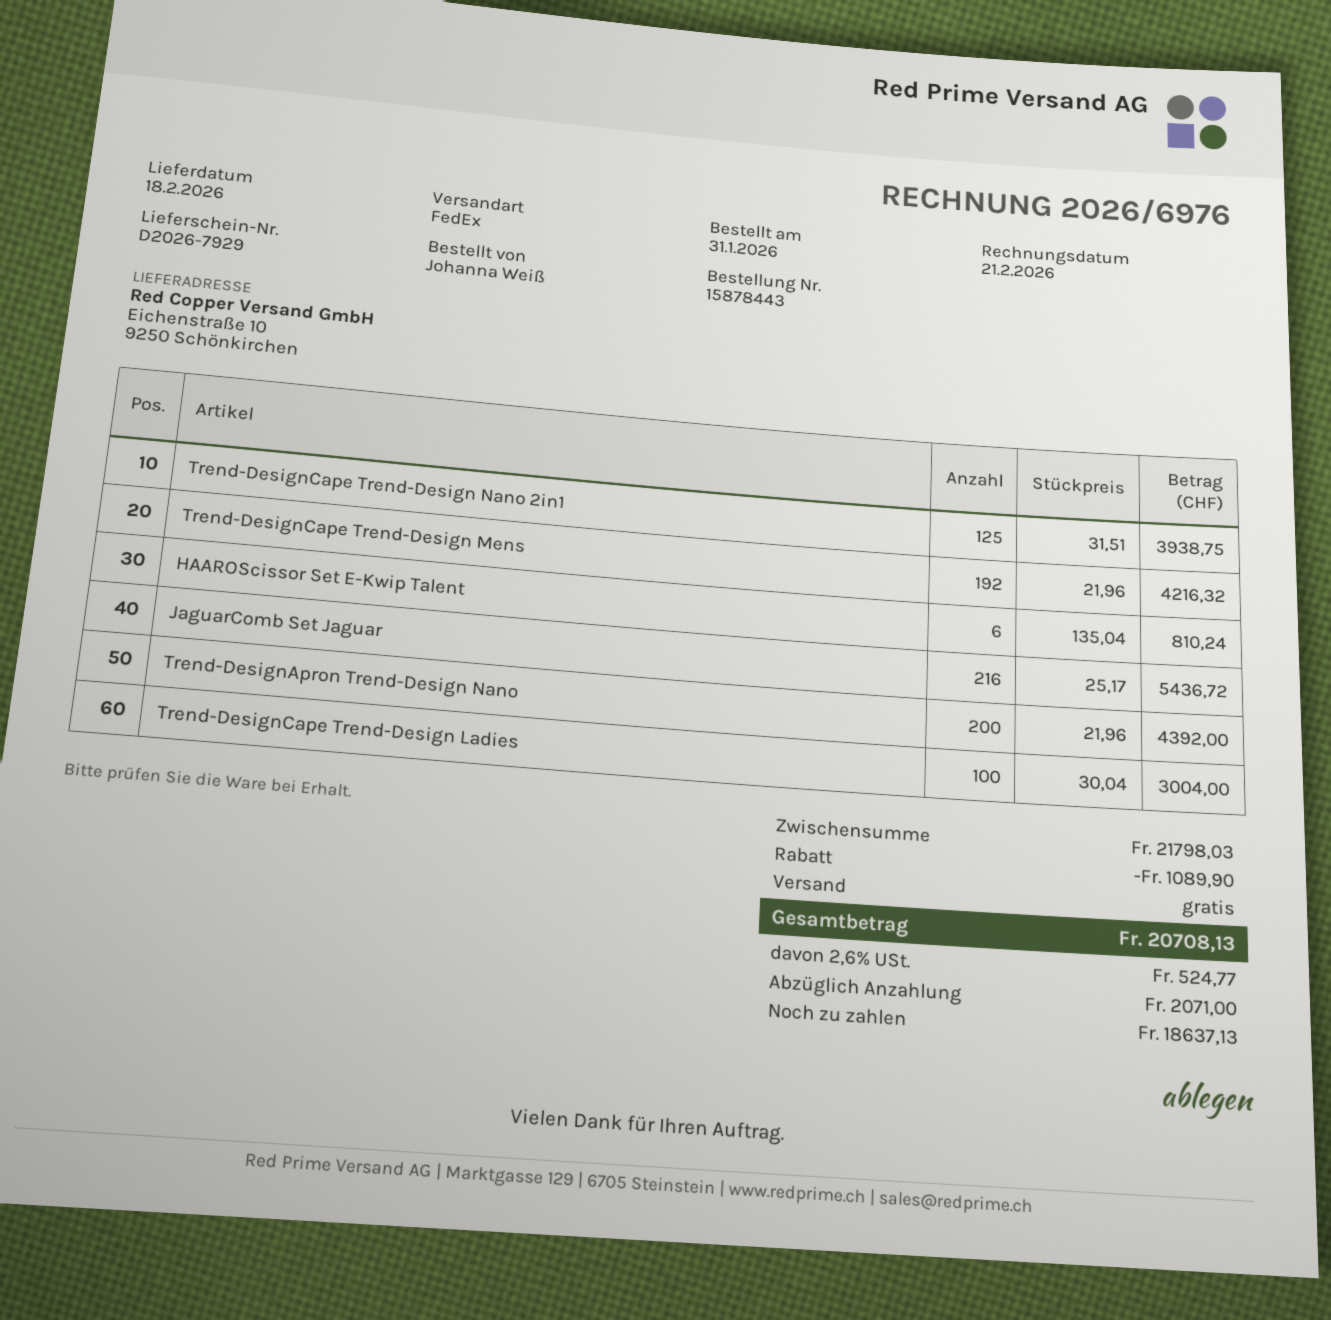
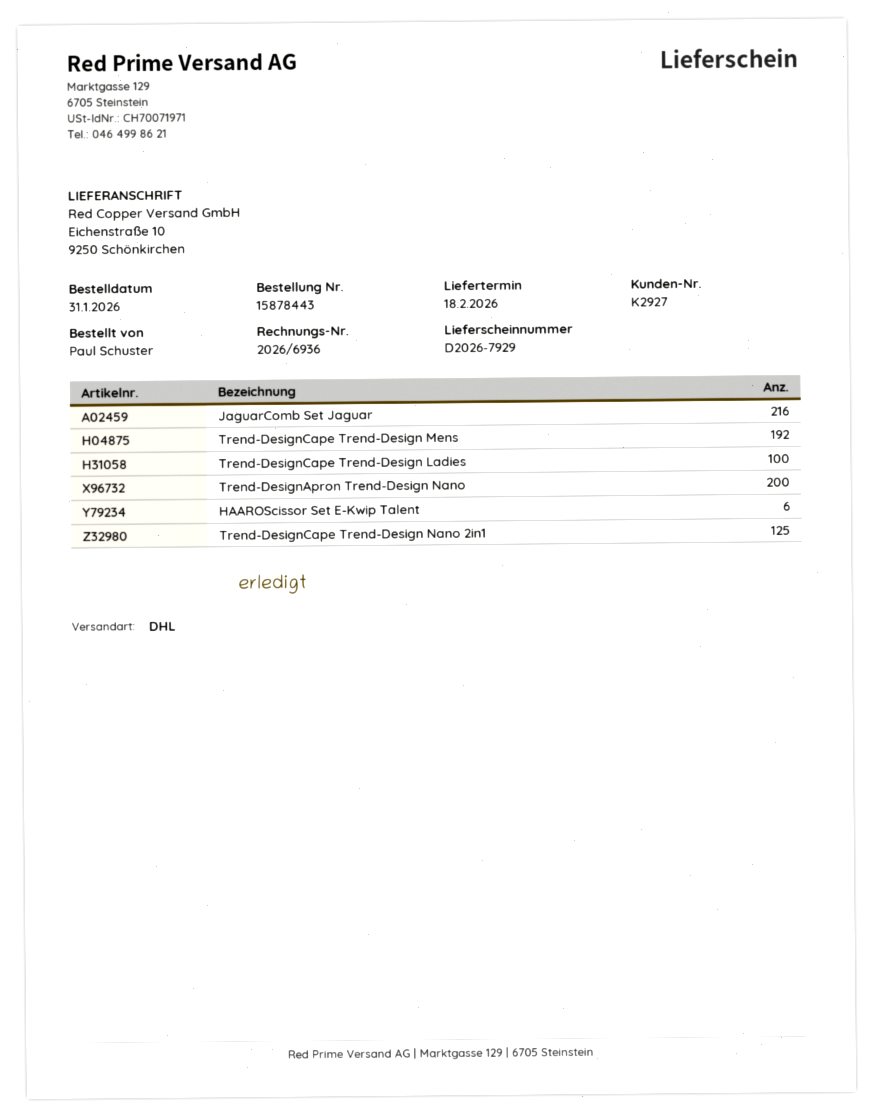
invoice number: 2026/6976 -> 2026/6936
ordered by: Johanna Weiß -> Paul Schuster
shipping method: FedEx -> DHL

